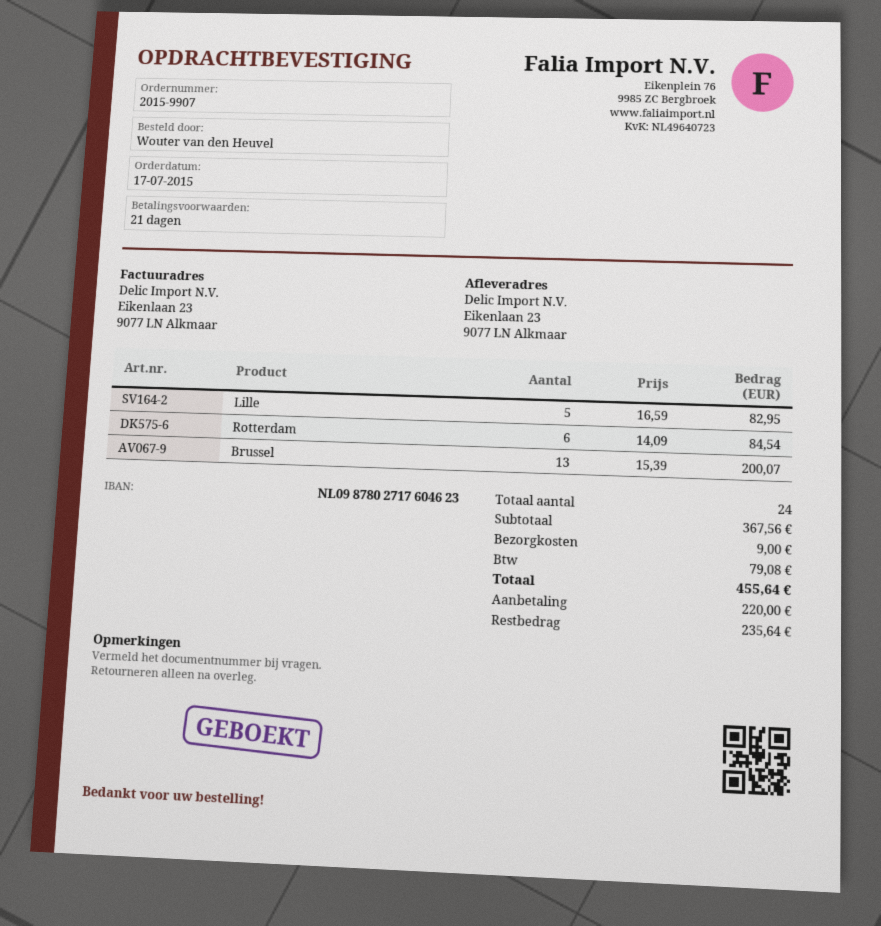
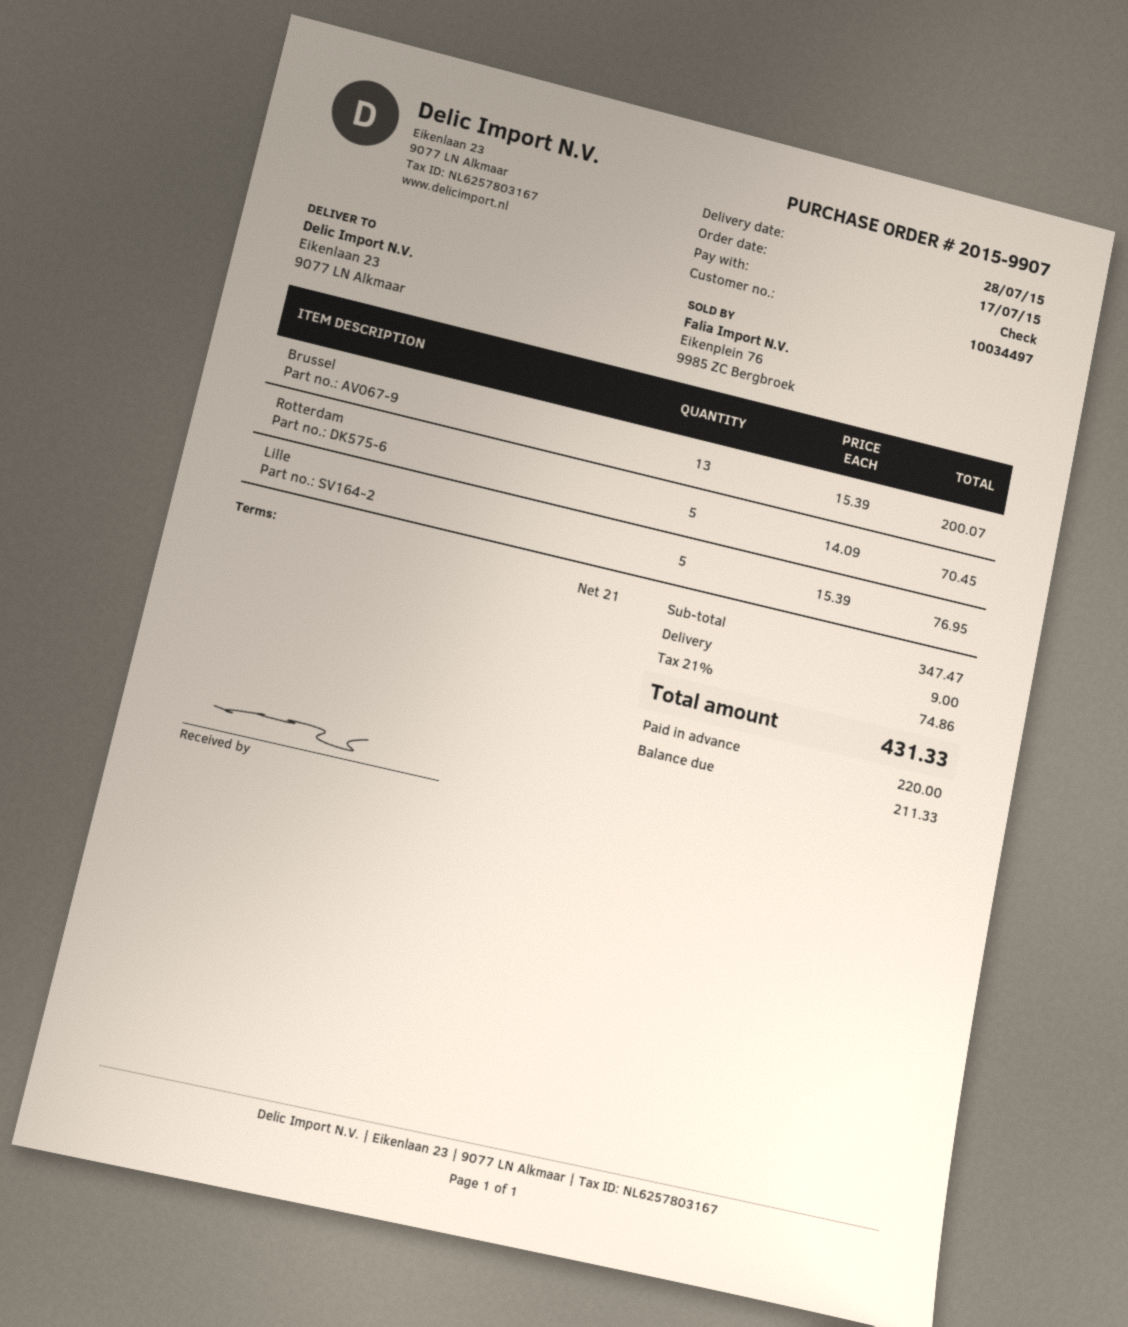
Lille: 5 x 16.59 = 82.95 -> 5 x 15.39 = 76.95
Rotterdam: 6 x 14.09 = 84.54 -> 5 x 14.09 = 70.45
subtotal: 367.56 -> 347.47
tax: 79.08 -> 74.86
total: 455.64 -> 431.33
balance: 235.64 -> 211.33

